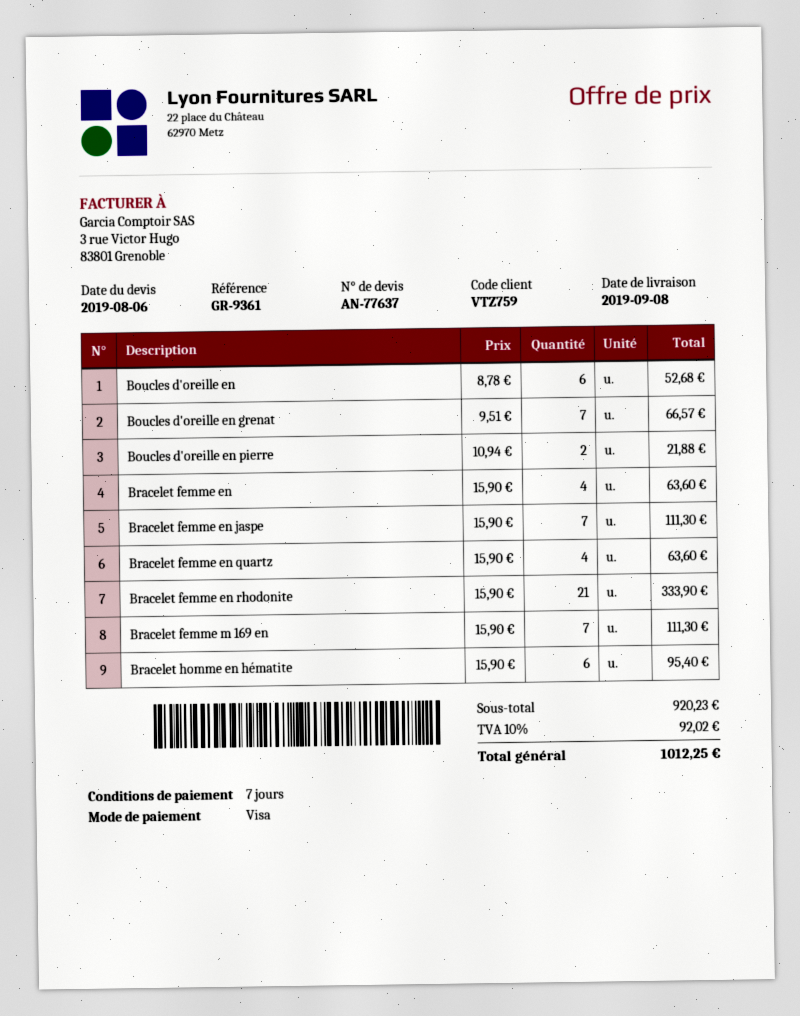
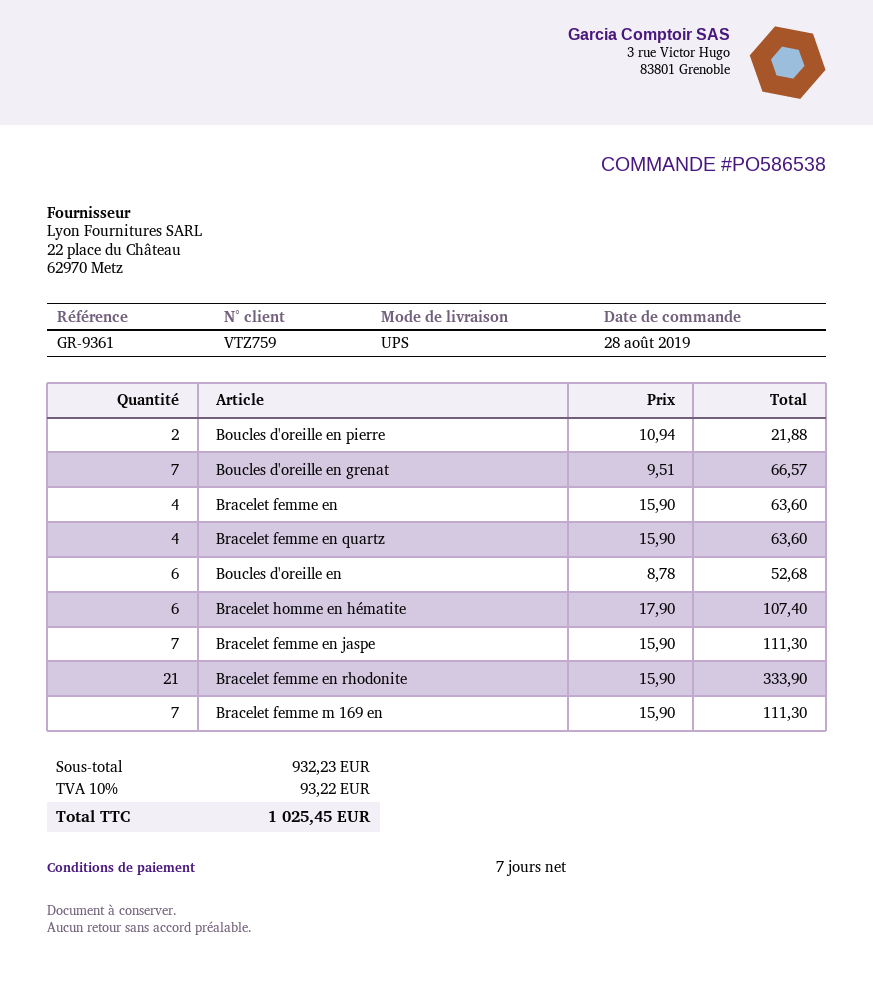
Bracelet homme en hématite: 6 x 15.90 = 95.40 -> 6 x 17.90 = 107.40
subtotal: 920.23 -> 932.23
tax: 10% = 92.02 -> 10% = 93.22
total: 1012.25 -> 1025.45

